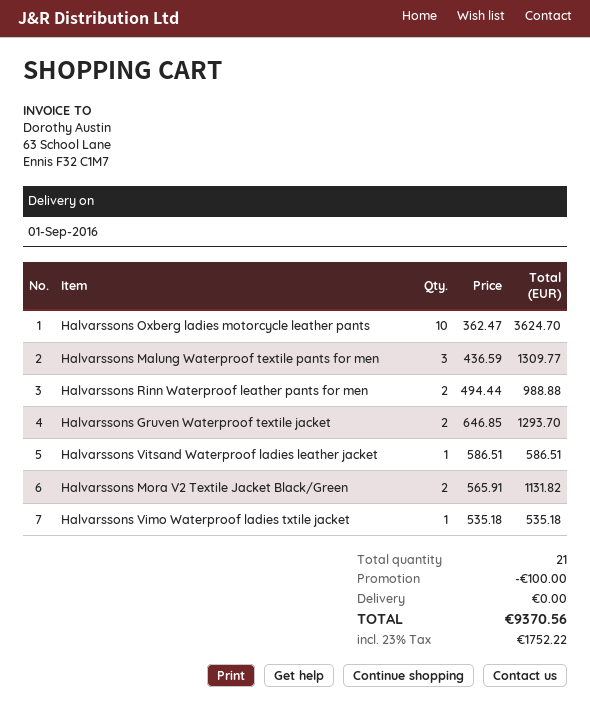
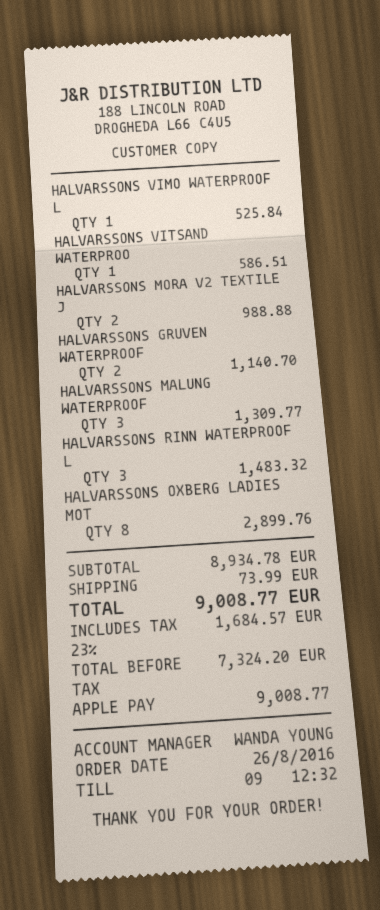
Halvarssons Oxberg ladies motorcycle leather pants: 10 for 3624.70 -> 8 for 2899.76
Halvarssons Rinn Waterproof leather pants for men: 2 for 988.88 -> 3 for 1483.32
Halvarssons Gruven Waterproof textile jacket: 2 for 1293.70 -> 2 for 1140.70
Halvarssons Mora V2 Textile Jacket Black/Green: 2 for 1131.82 -> 2 for 988.88
Halvarssons Vimo Waterproof ladies txtile jacket: 1 for 535.18 -> 1 for 525.84
discount: 100.00 -> none
shipping: 0.00 -> 73.99
tax: 23% = 1752.22 -> 23% = 1684.57
total: 9370.56 -> 9008.77

